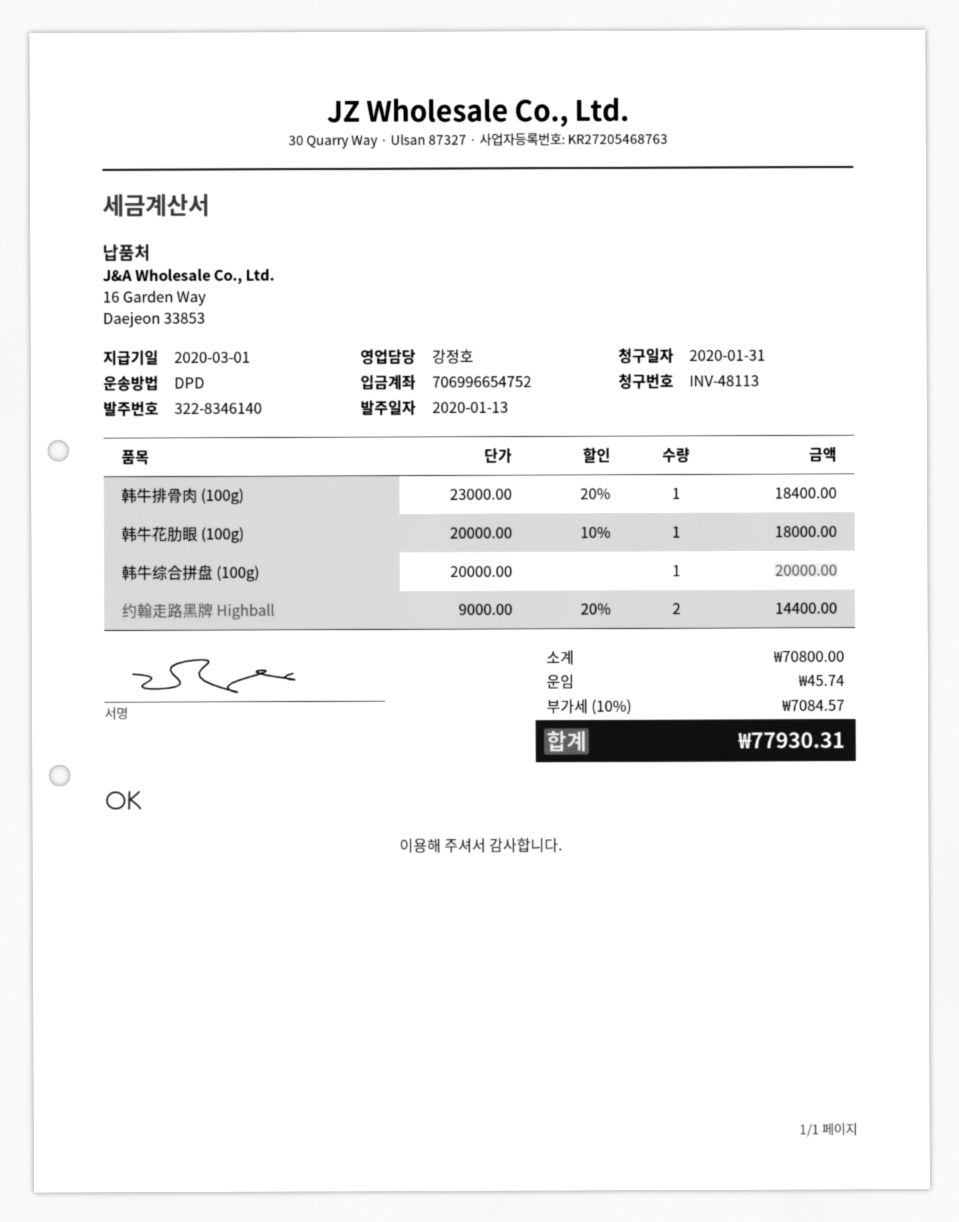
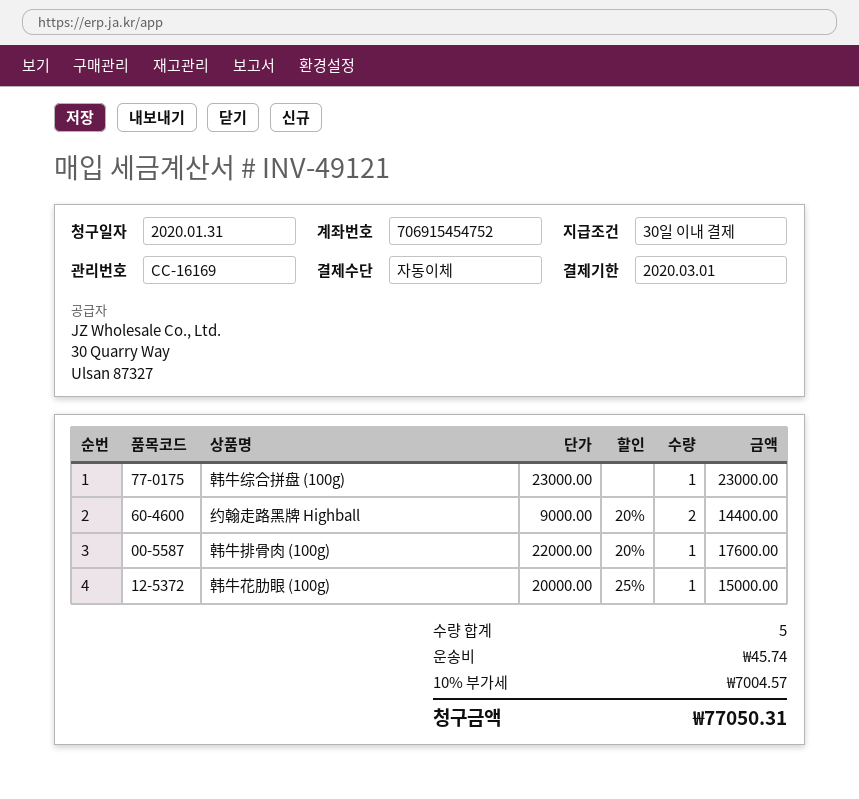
invoice number: INV-48113 -> INV-49121
bank account: 706996654752 -> 706915454752
韩牛排骨肉 (100g): 1 x 23000.00 - 20% = 18400.00 -> 1 x 22000.00 - 20% = 17600.00
韩牛花肋眼 (100g): 1 x 20000.00 - 10% = 18000.00 -> 1 x 20000.00 - 25% = 15000.00
韩牛综合拼盘 (100g): 1 x 20000.00 = 20000.00 -> 1 x 23000.00 = 23000.00
tax: 10% = 7084.57 -> 10% = 7004.57
total: 77930.31 -> 77050.31

